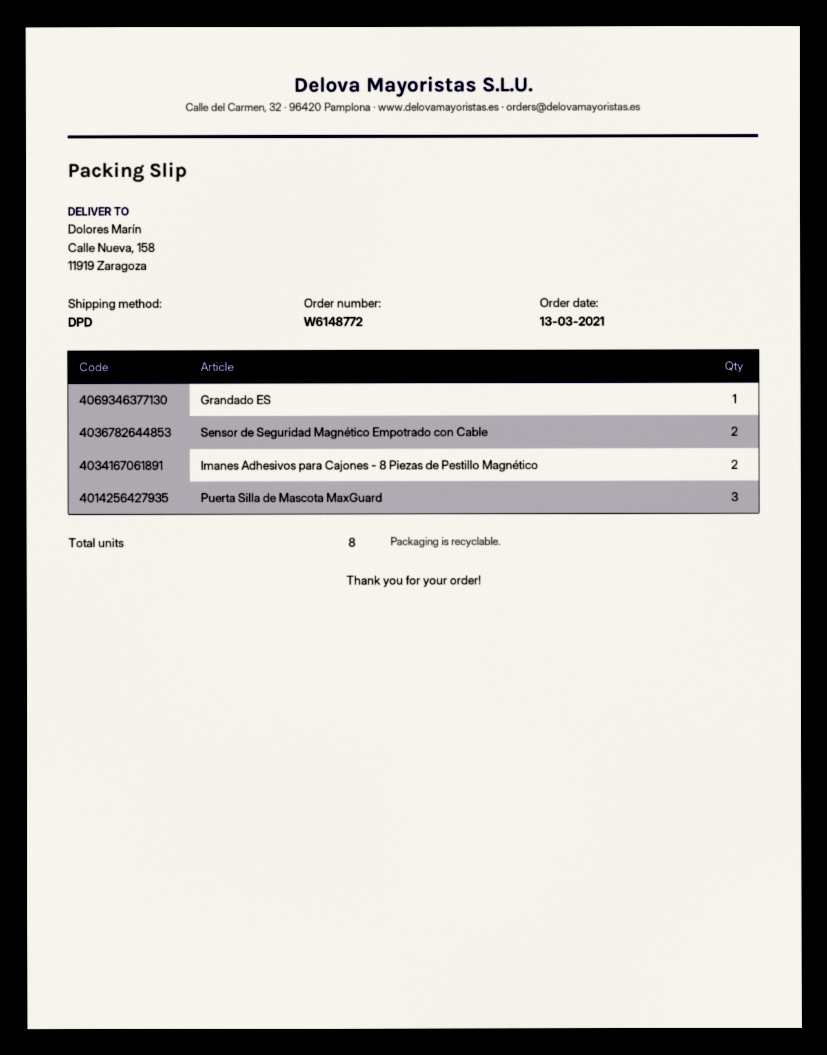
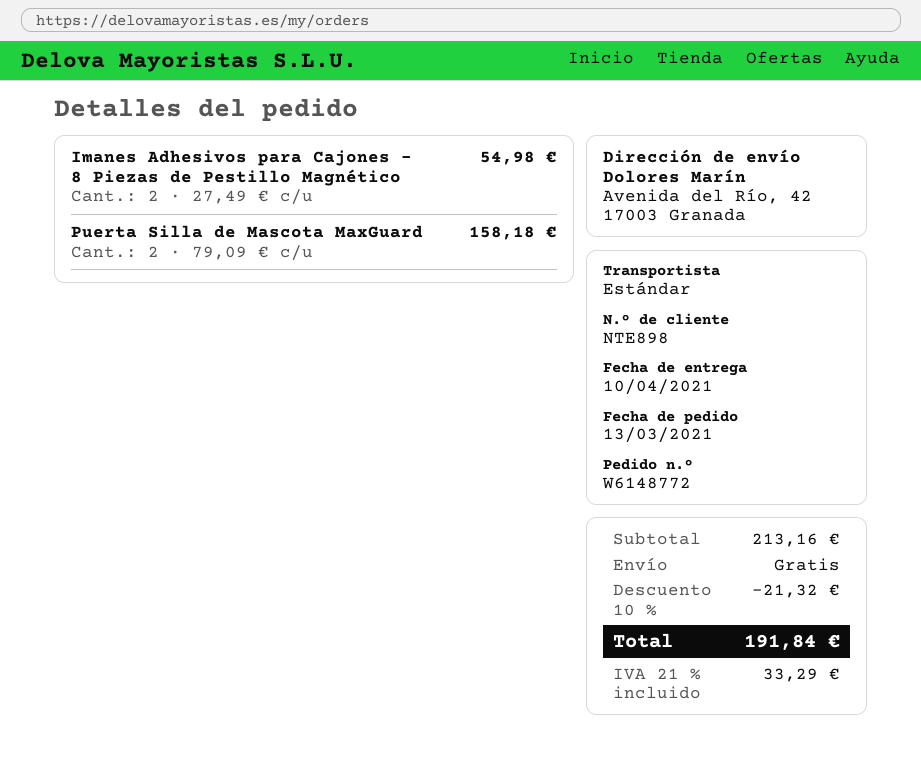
shipping method: DPD -> standard
ship to: Calle Nueva, 158, 11919 Zaragoza -> Avenida del Río, 42, 17003 Granada
Grandado ES: 1 -> none
Sensor de Seguridad Magnético Empotrado con Cable: 2 -> none
Puerta Silla de Mascota MaxGuard: 3 -> 2

